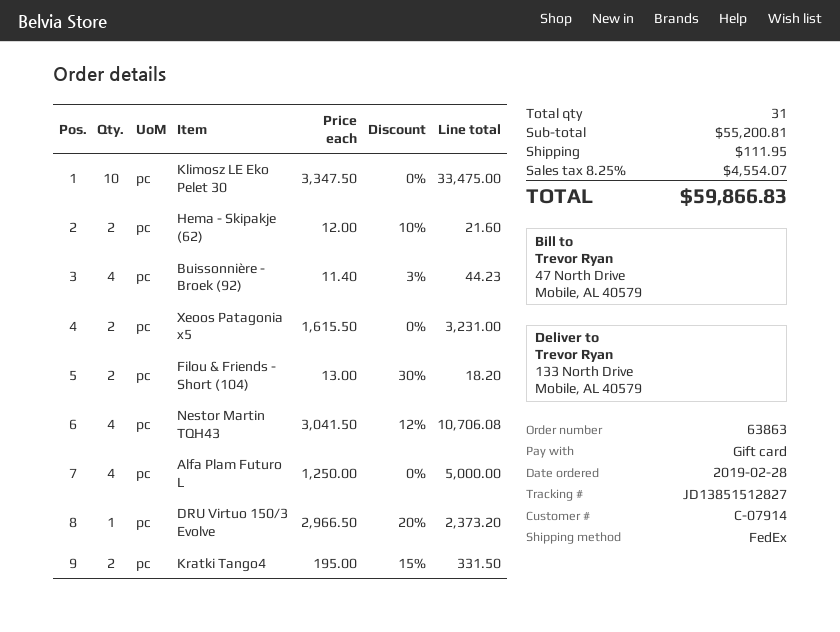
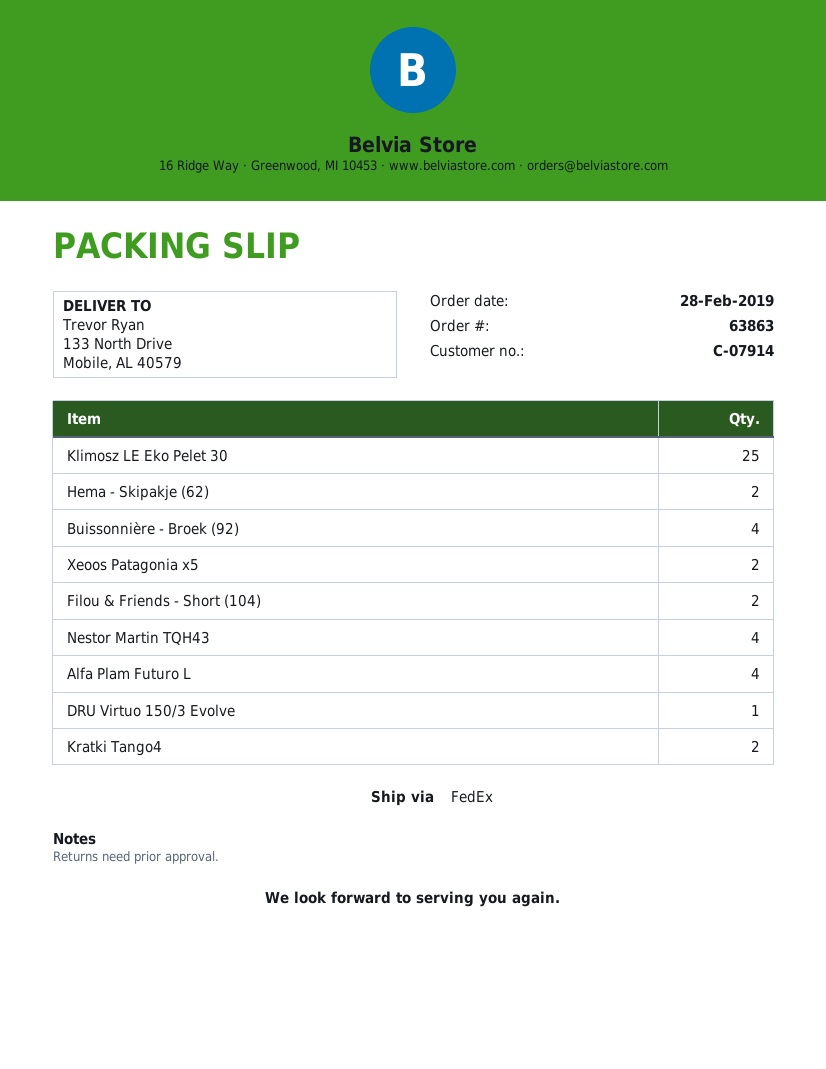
Klimosz LE Eko Pelet 30: 10 -> 25

